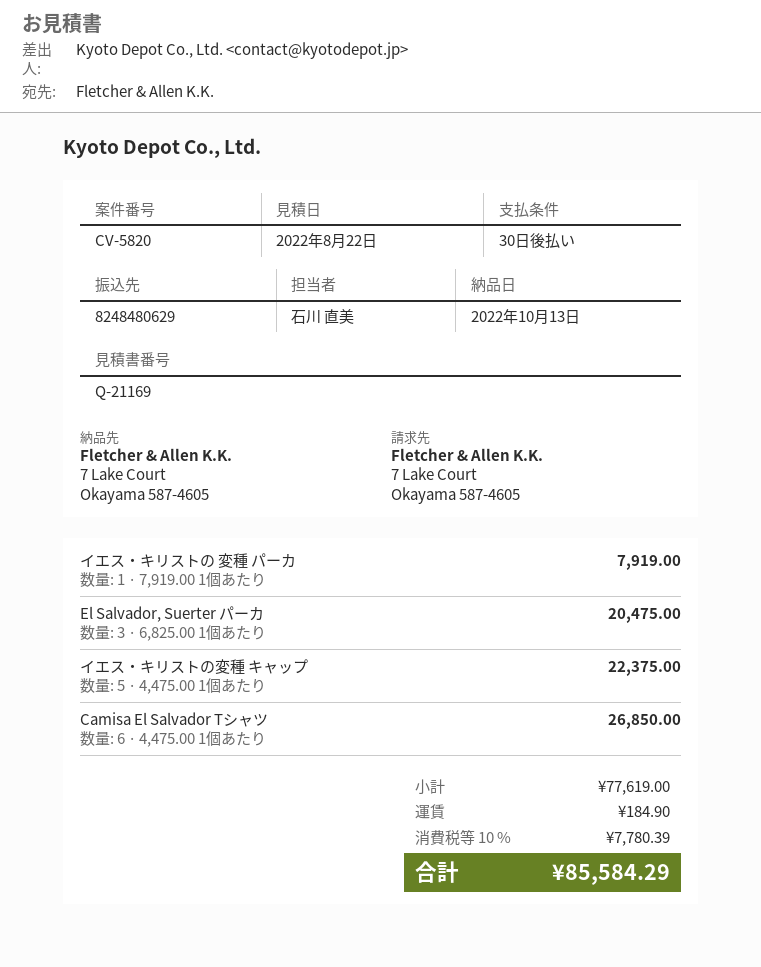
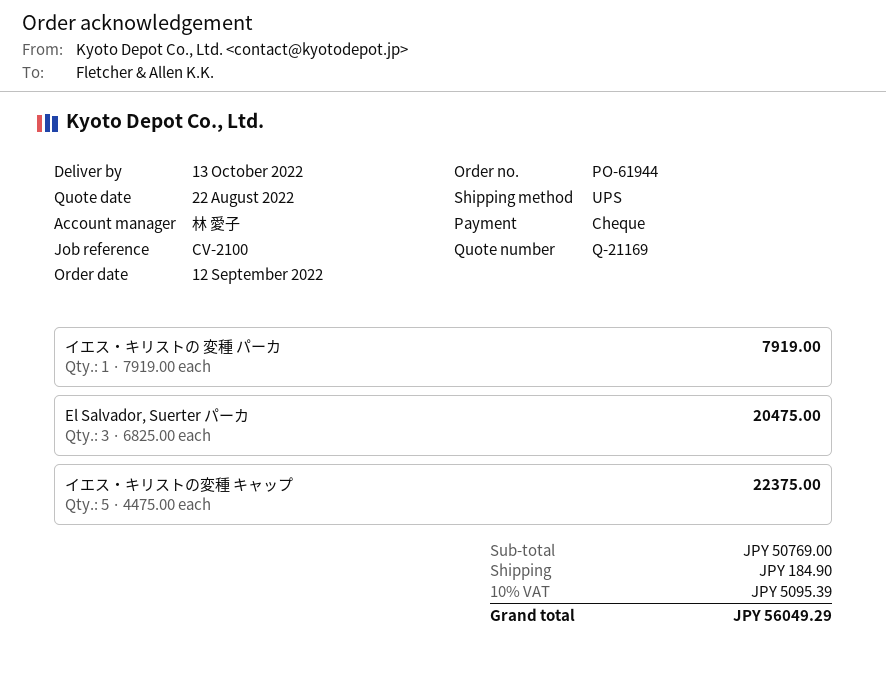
reference: CV-5820 -> CV-2100
sales rep: 石川 直美 -> 林 愛子
Camisa El Salvador Tシャツ: 6 x 4475.00 = 26850.00 -> none
subtotal: 77619.00 -> 50769.00
tax: 10% = 7780.39 -> 10% = 5095.39
total: 85584.29 -> 56049.29

